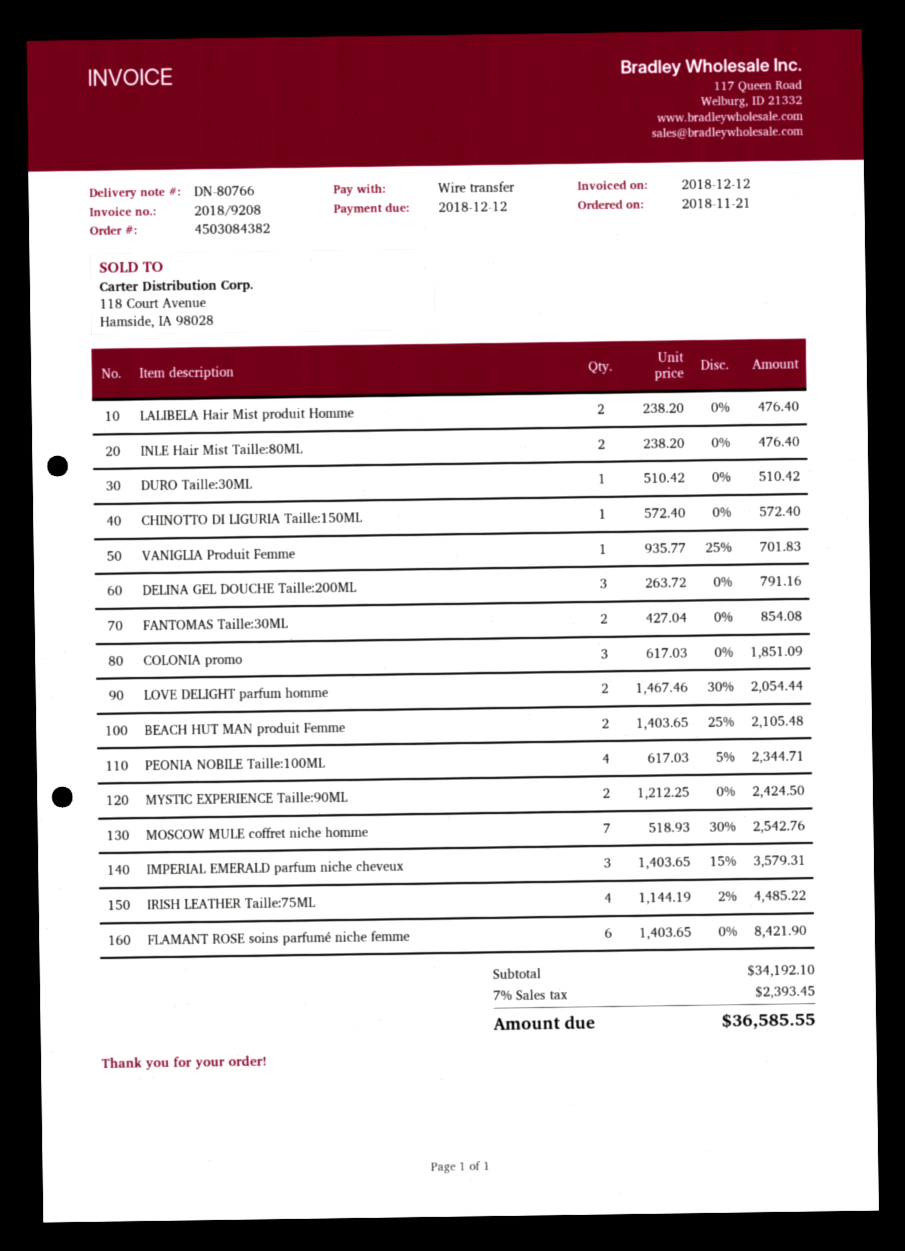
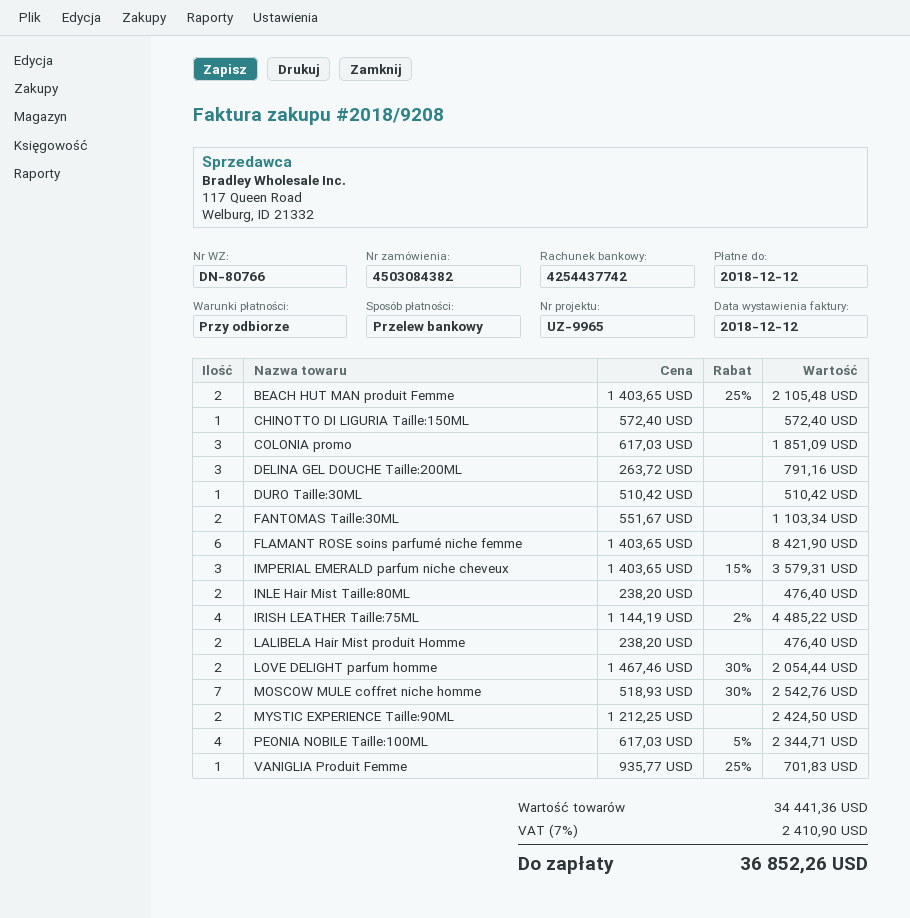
FANTOMAS Taille:30ML: 2 x 427.04 = 854.08 -> 2 x 551.67 = 1103.34
subtotal: 34192.10 -> 34441.36
tax: 7% = 2393.45 -> 7% = 2410.90
total: 36585.55 -> 36852.26

